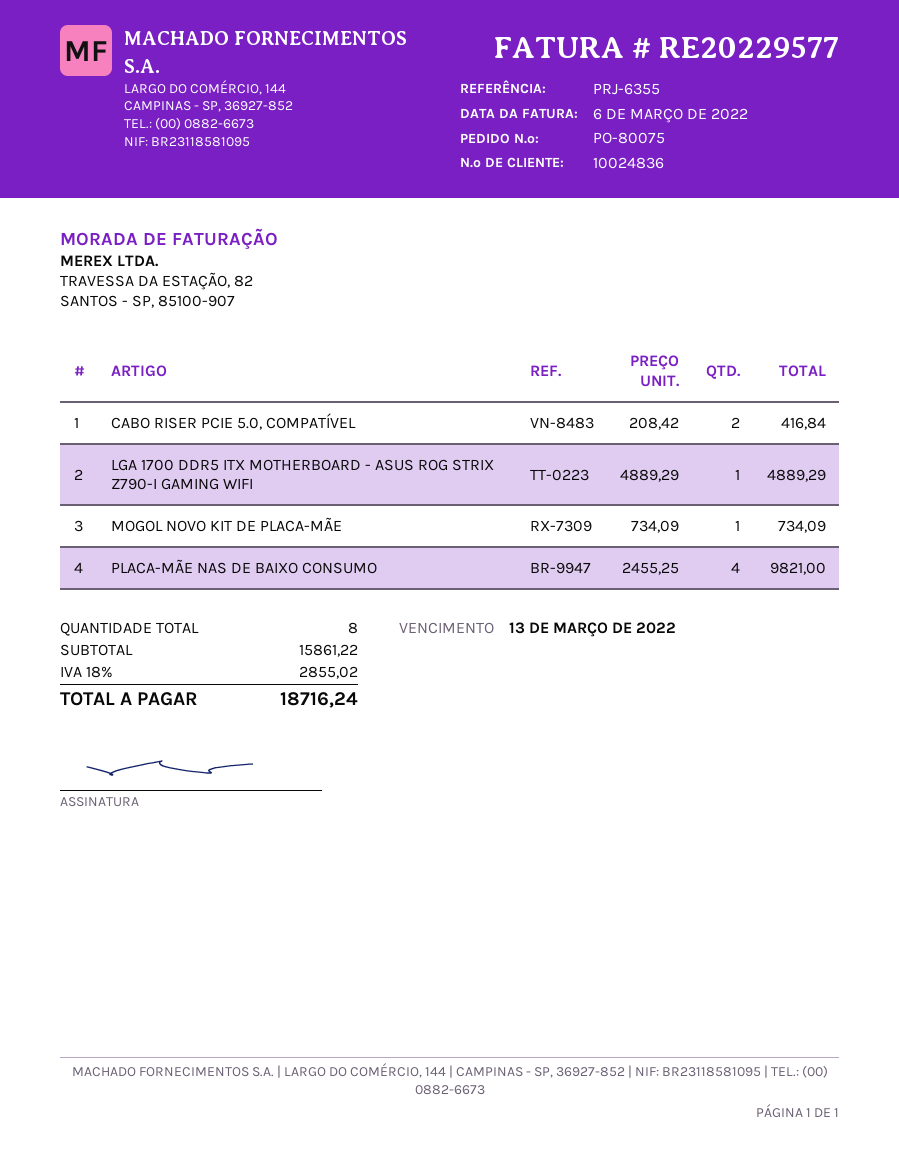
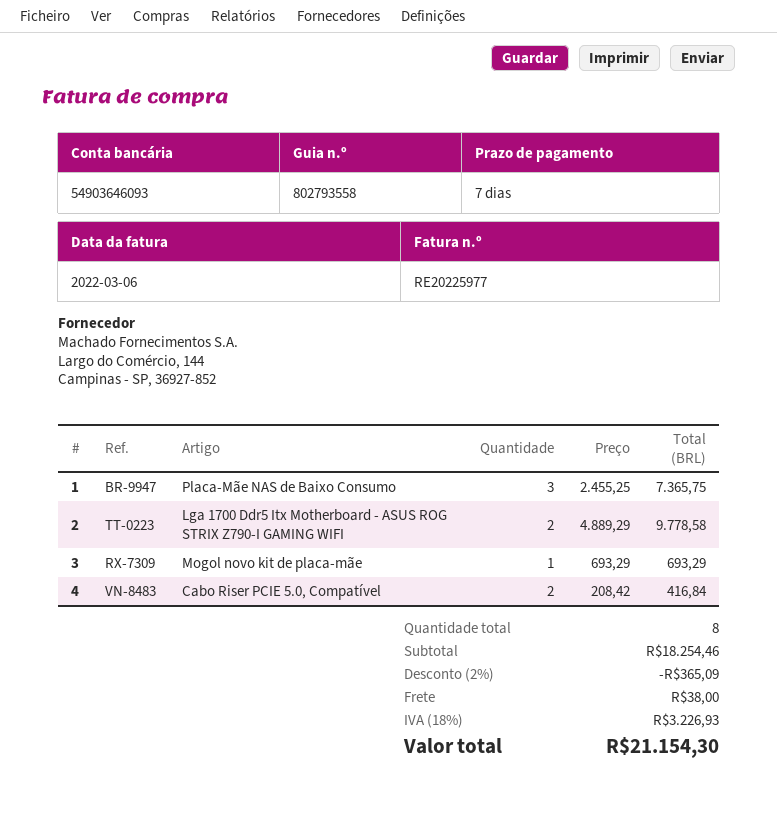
invoice number: RE20229577 -> RE20225977
LGA 1700 DDR5 ITX MOTHERBOARD - ASUS ROG STRIX Z790-I GAMING WIFI: 1 x 4889.29 = 4889.29 -> 2 x 4889.29 = 9778.58
MOGOL NOVO KIT DE PLACA-MÃE: 1 x 734.09 = 734.09 -> 1 x 693.29 = 693.29
PLACA-MÃE NAS DE BAIXO CONSUMO: 4 x 2455.25 = 9821.00 -> 3 x 2455.25 = 7365.75
subtotal: 15861.22 -> 18254.46
discount: none -> 2% = 365.09
shipping: none -> 38.00
tax: 18% = 2855.02 -> 18% = 3226.93
total: 18716.24 -> 21154.30

